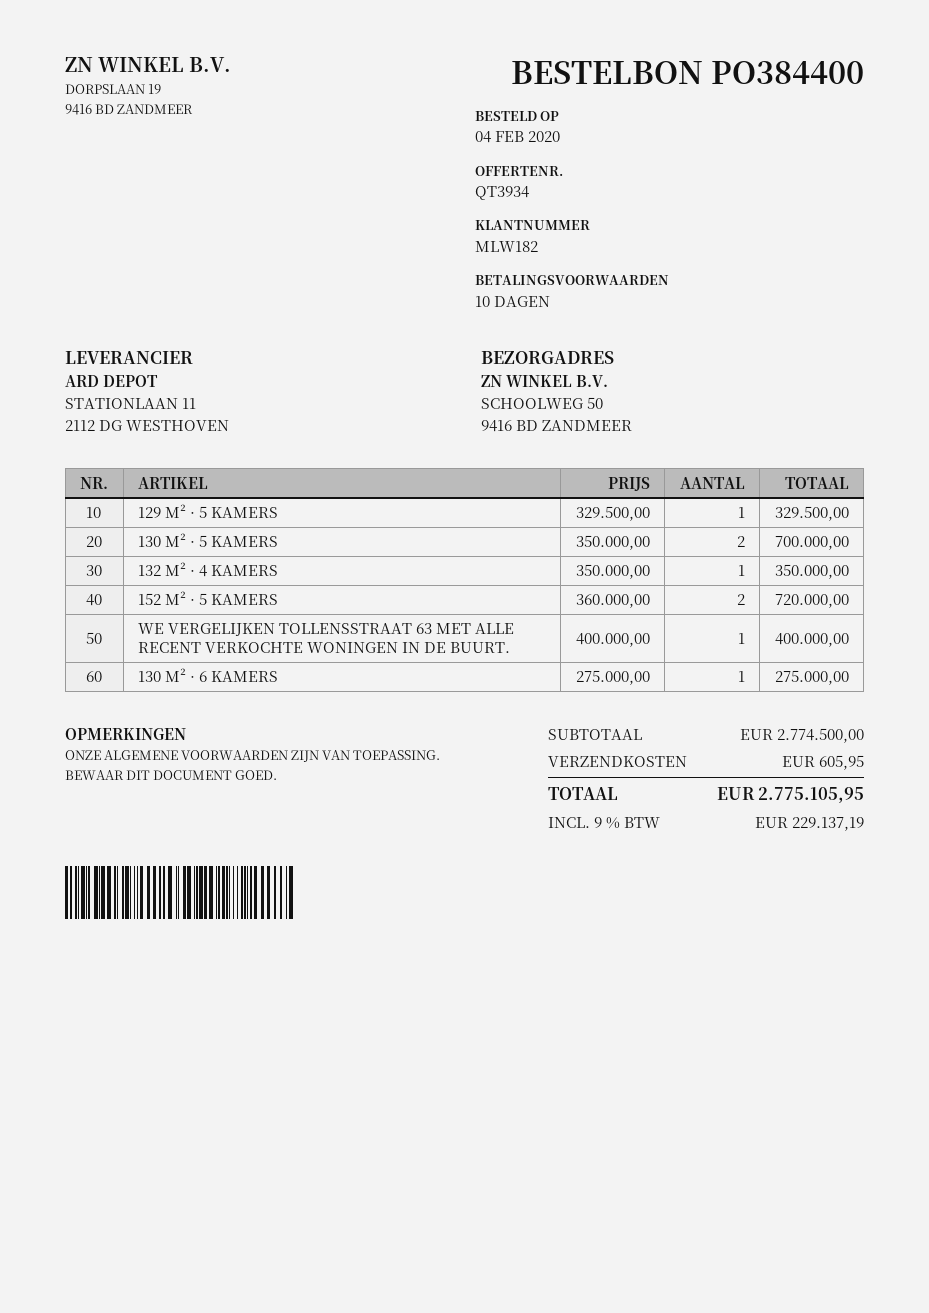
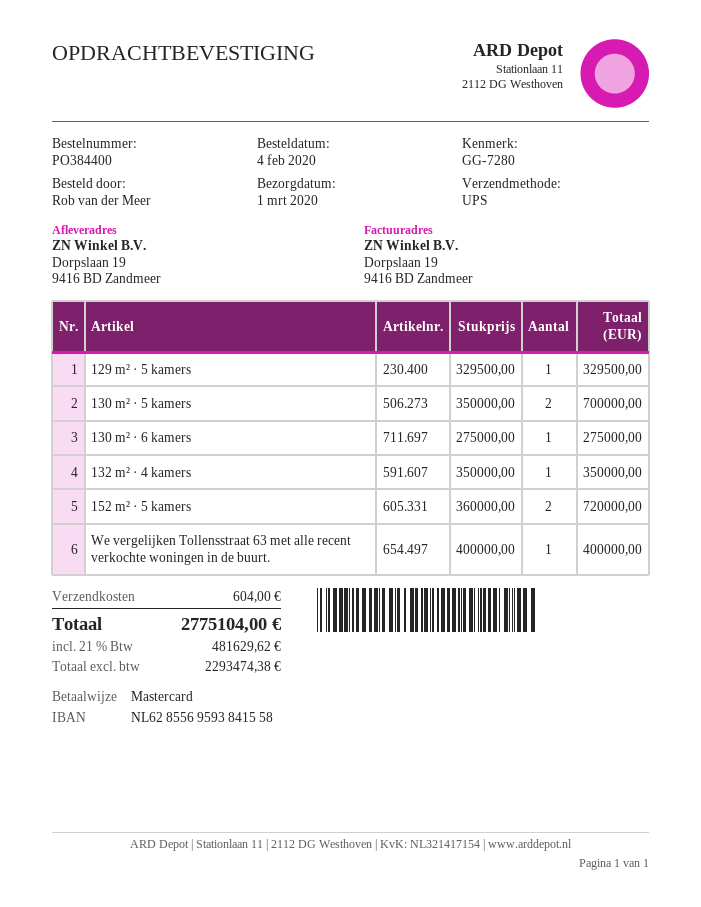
ship to: SCHOOLWEG 50, 9416 BD ZANDMEER -> Dorpslaan 19, 9416 BD Zandmeer
shipping: 605.95 -> 604.00
tax: 9% = 229137.19 -> 21% = 481629.62
total: 2775105.95 -> 2775104.00

